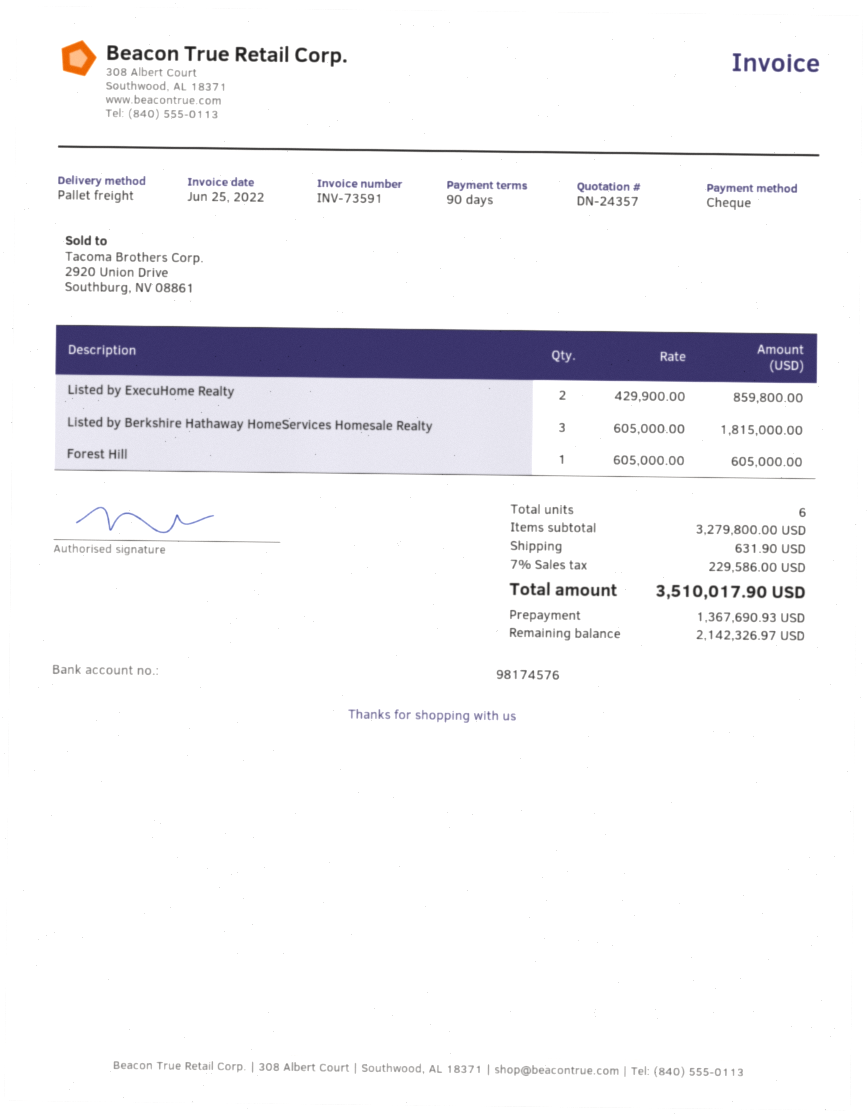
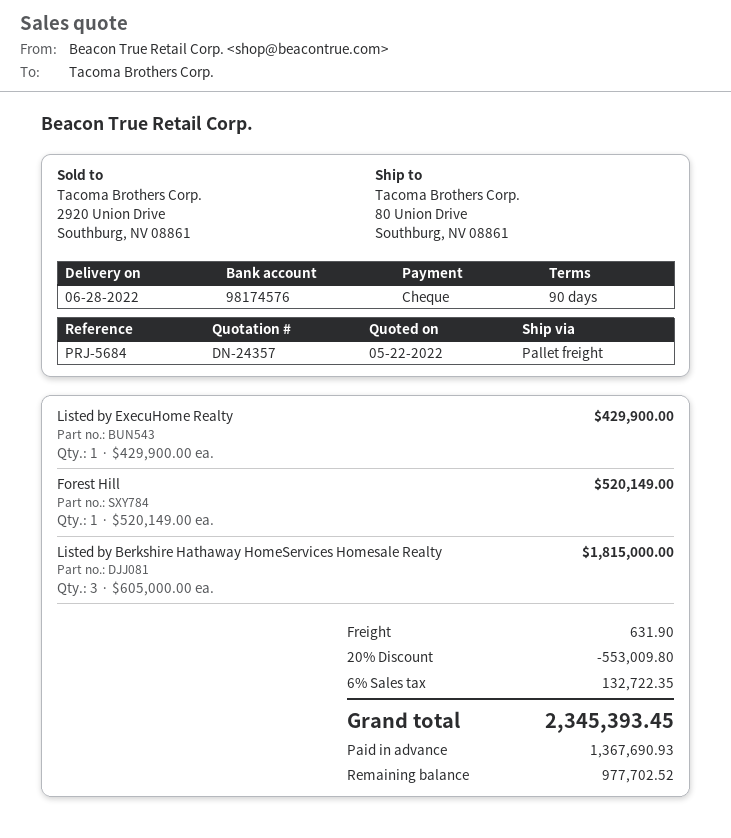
Listed by ExecuHome Realty: 2 x 429900.00 = 859800.00 -> 1 x 429900.00 = 429900.00
Forest Hill: 1 x 605000.00 = 605000.00 -> 1 x 520149.00 = 520149.00
discount: none -> 20% = 553009.80
tax: 7% = 229586.00 -> 6% = 132722.35
total: 3510017.90 -> 2345393.45
balance: 2142326.97 -> 977702.52

